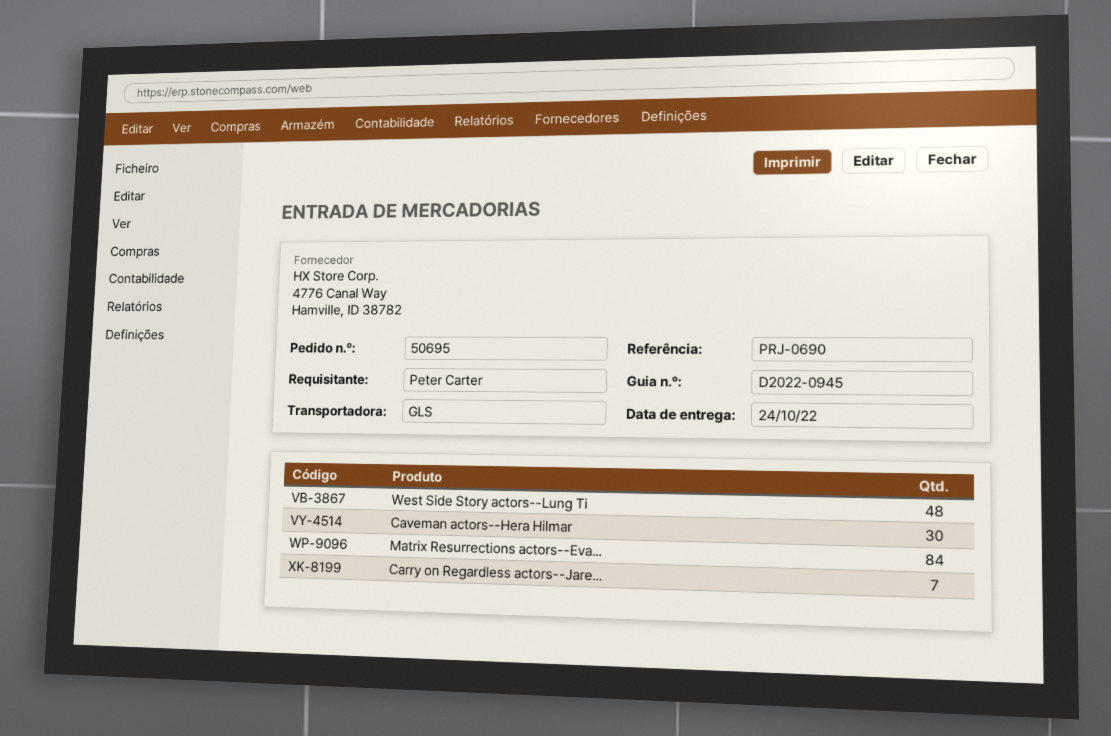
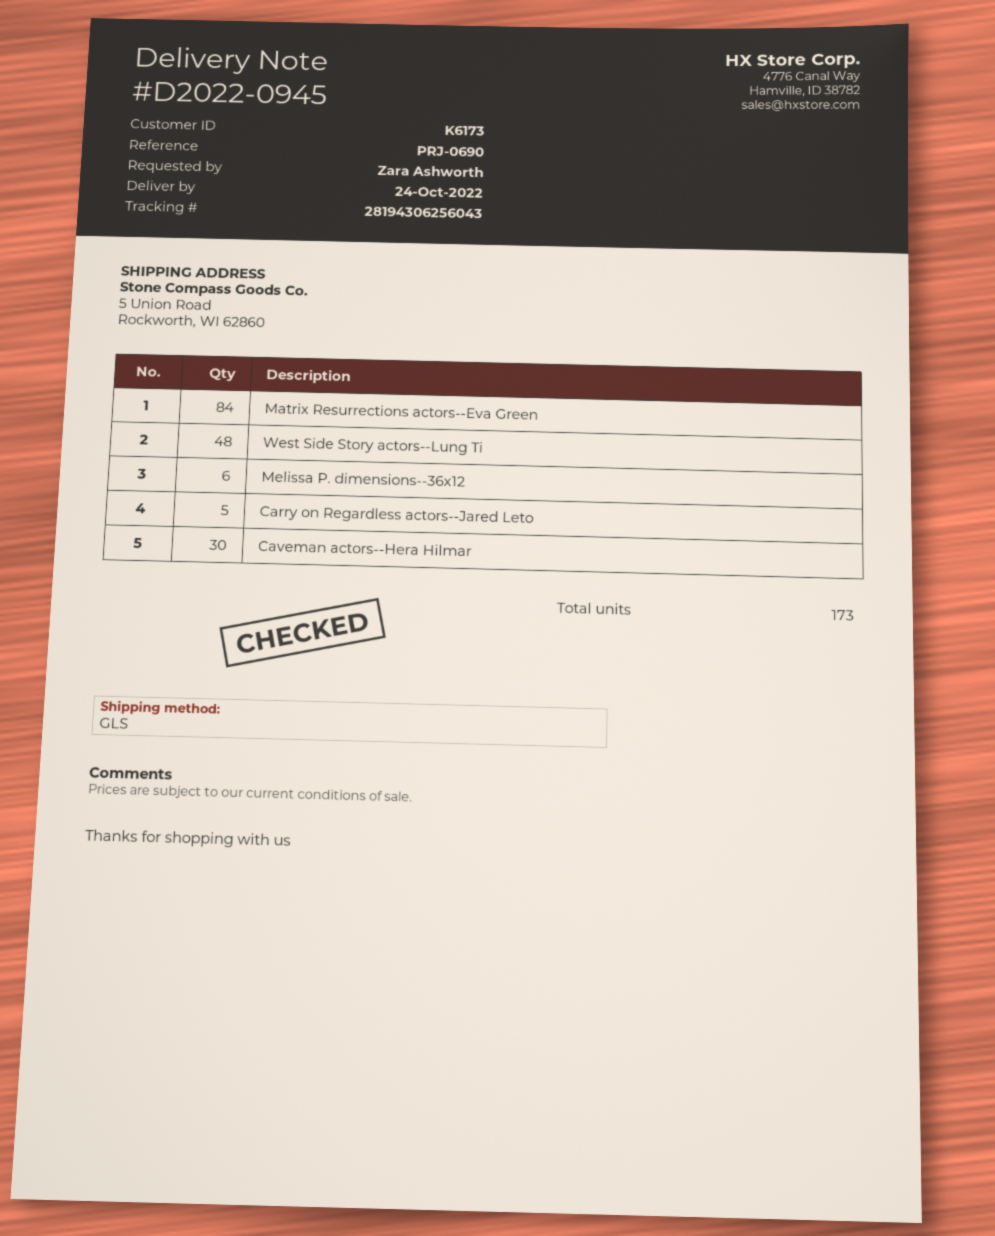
ordered by: Peter Carter -> Zara Ashworth
Carry on Regardless actors--Jare...: 7 -> 5
Melissa P. dimensions--36x12: none -> 6

